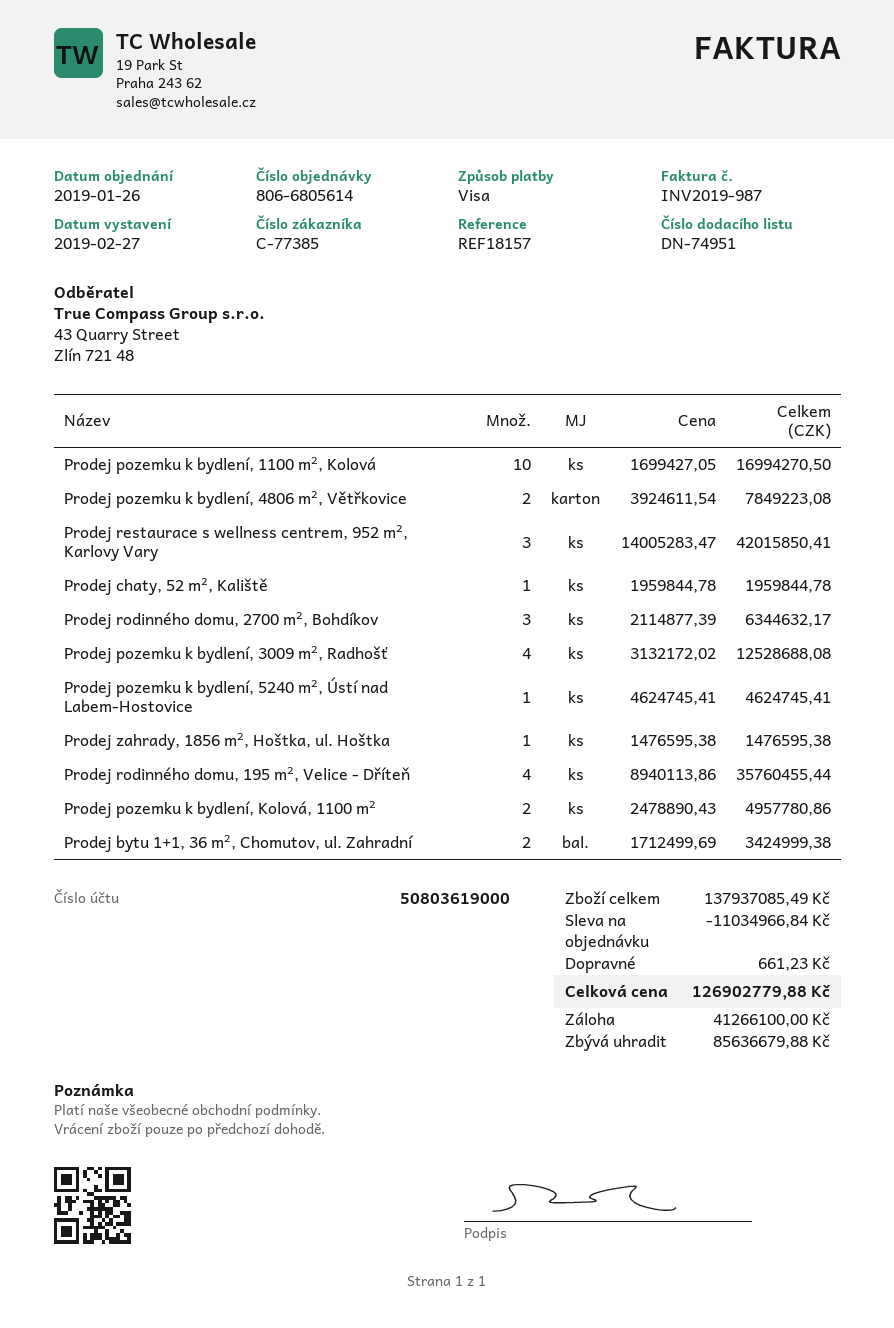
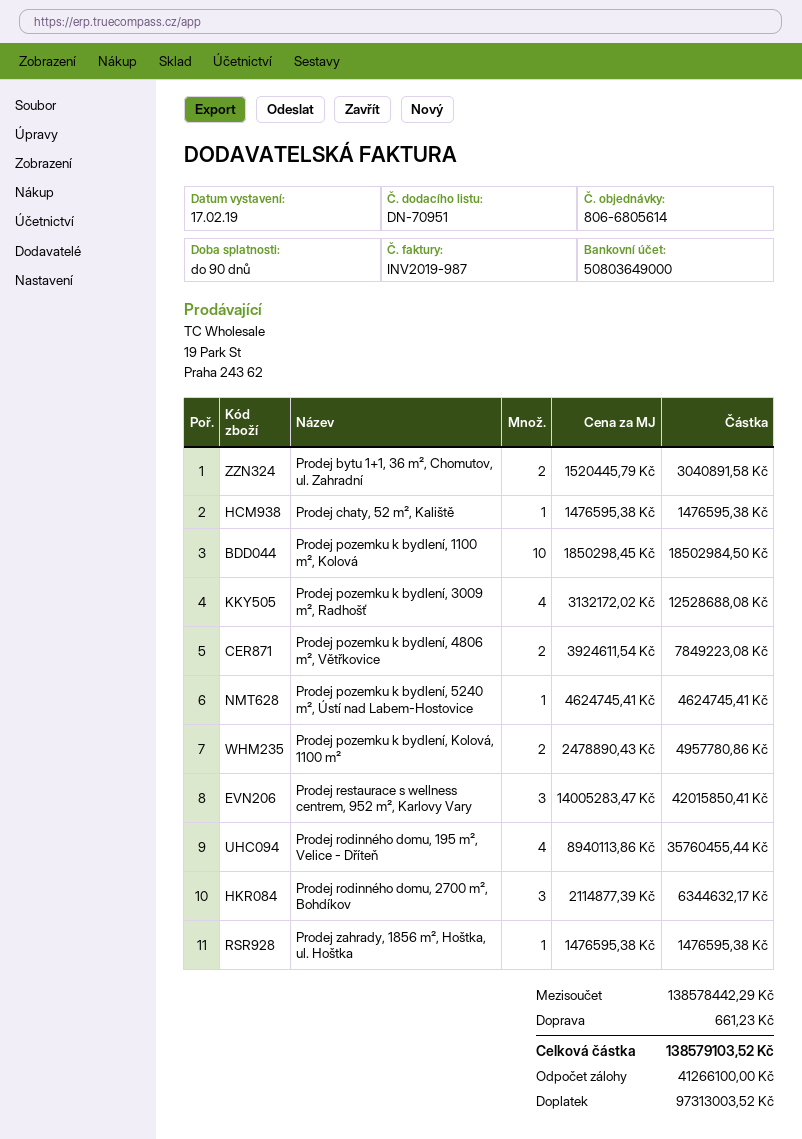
delivery note number: DN-74951 -> DN-70951
invoice date: 2019-02-27 -> 2019-02-17
bank account: 50803619000 -> 50803649000
Prodej pozemku k bydlení, 1100 m², Kolová: 10 x 1699427.05 = 16994270.50 -> 10 x 1850298.45 = 18502984.50
Prodej chaty, 52 m², Kaliště: 1 x 1959844.78 = 1959844.78 -> 1 x 1476595.38 = 1476595.38
Prodej bytu 1+1, 36 m², Chomutov, ul. Zahradní: 2 x 1712499.69 = 3424999.38 -> 2 x 1520445.79 = 3040891.58
subtotal: 137937085.49 -> 138578442.29
discount: 11034966.84 -> none
total: 126902779.88 -> 138579103.52
balance: 85636679.88 -> 97313003.52

